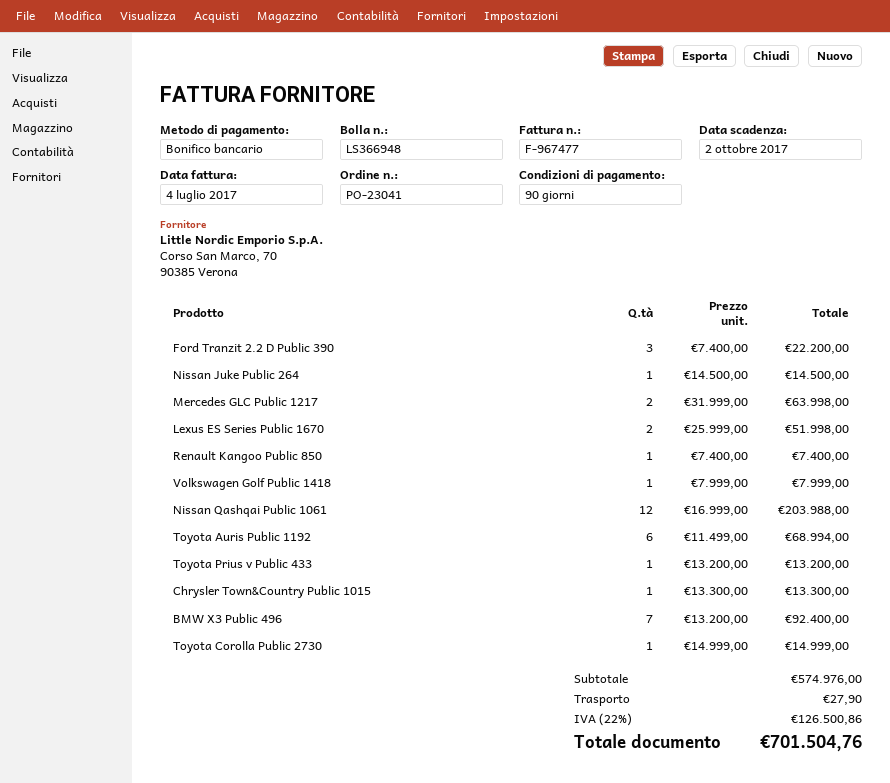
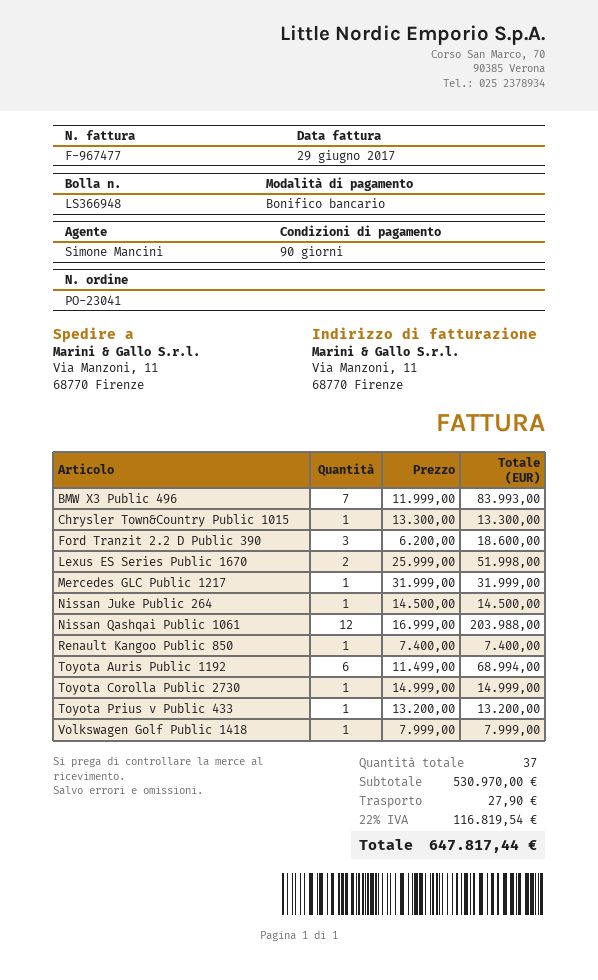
invoice date: 2017-07-04 -> 2017-06-29
Ford Tranzit 2.2 D Public 390: 3 x 7400.00 = 22200.00 -> 3 x 6200.00 = 18600.00
Mercedes GLC Public 1217: 2 x 31999.00 = 63998.00 -> 1 x 31999.00 = 31999.00
BMW X3 Public 496: 7 x 13200.00 = 92400.00 -> 7 x 11999.00 = 83993.00
subtotal: 574976.00 -> 530970.00
tax: 22% = 126500.86 -> 22% = 116819.54
total: 701504.76 -> 647817.44

